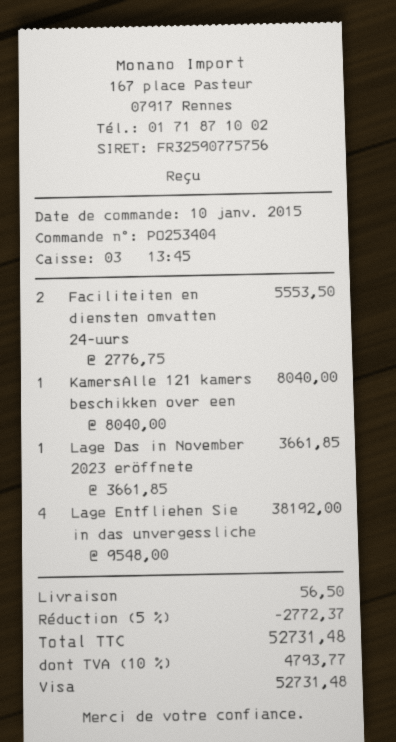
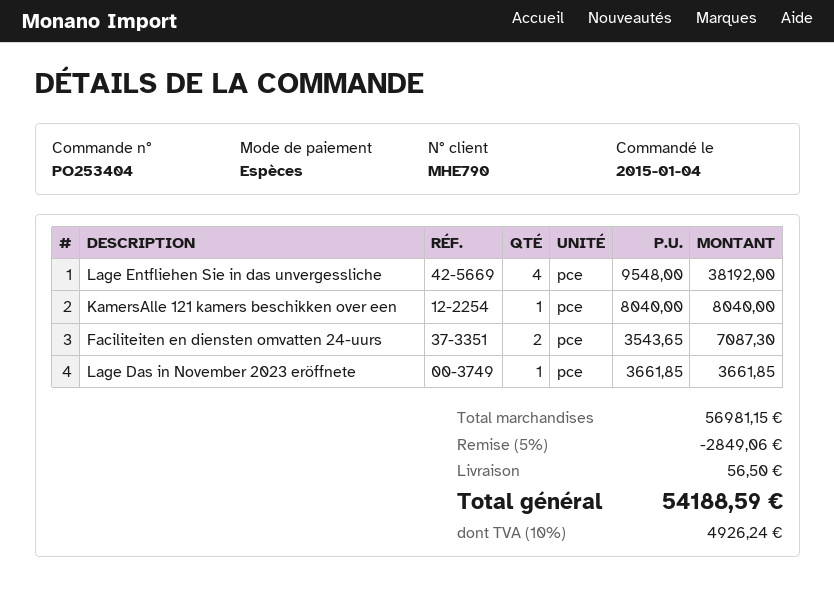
order date: 2015-01-10 -> 2015-01-04
payment method: Visa -> cash
Faciliteiten en diensten omvatten 24-uurs: 2 x 2776.75 = 5553.50 -> 2 x 3543.65 = 7087.30
discount: 5% = 2772.37 -> 5% = 2849.06
tax: 10% = 4793.77 -> 10% = 4926.24
total: 52731.48 -> 54188.59

